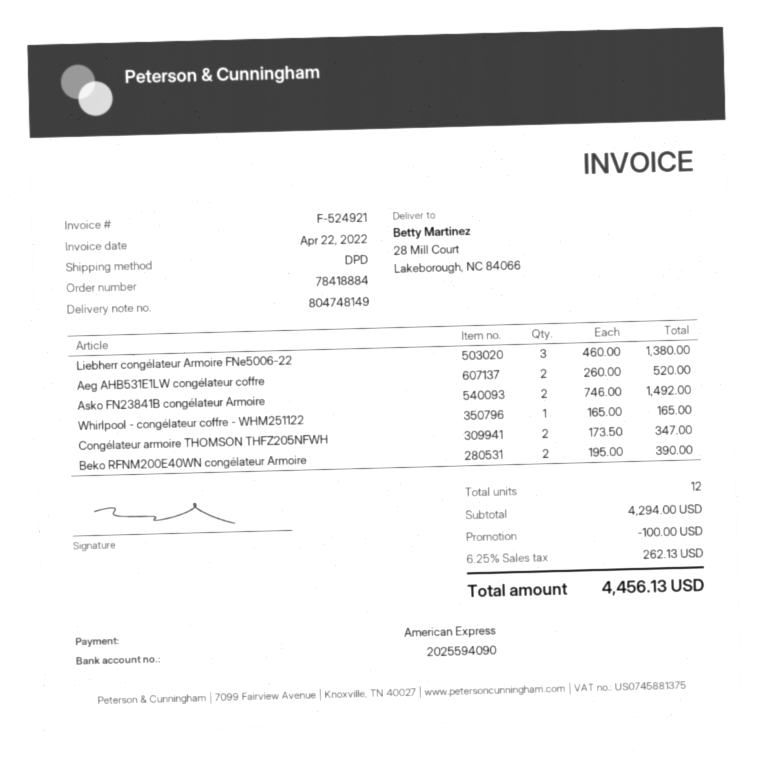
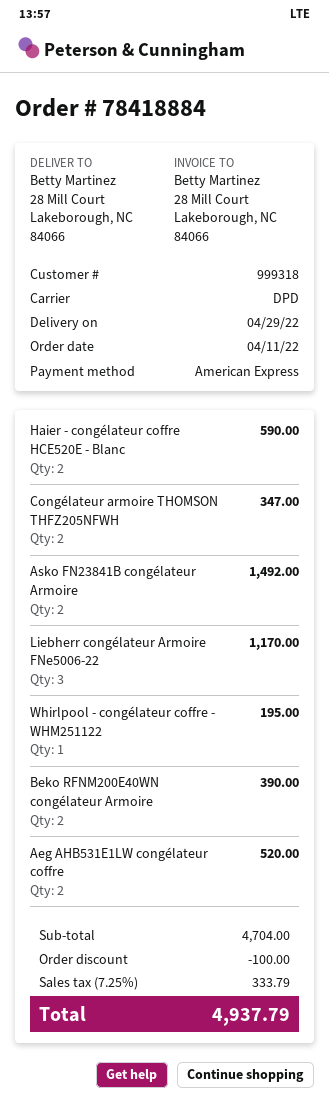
Liebherr congélateur Armoire FNe5006-22: 3 for 1380.00 -> 3 for 1170.00
Whirlpool - congélateur coffre - WHM251122: 1 for 165.00 -> 1 for 195.00
Haier - congélateur coffre HCE520E - Blanc: none -> 2 for 590.00
subtotal: 4294.00 -> 4704.00
tax: 6.25% = 262.13 -> 7.25% = 333.79
total: 4456.13 -> 4937.79

